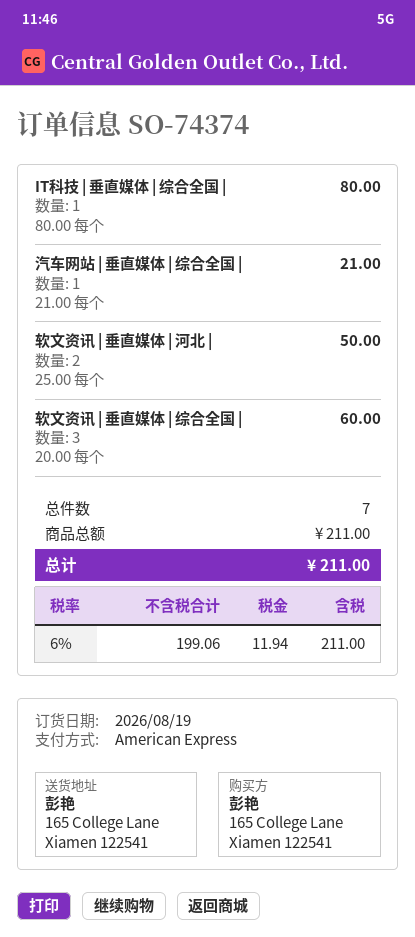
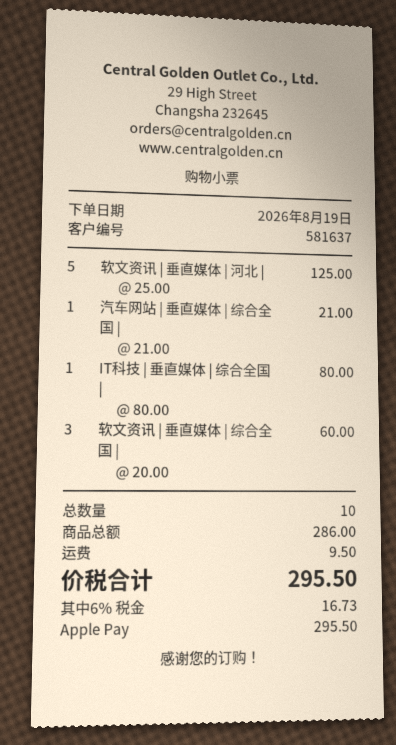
payment method: American Express -> Apple Pay
软文资讯 | 垂直媒体 | 河北 |: 2 x 25.00 = 50.00 -> 5 x 25.00 = 125.00
total quantity: 7 -> 10
subtotal: 211.00 -> 286.00
shipping: none -> 9.50
tax: 6% = 11.94 -> 6% = 16.73
total: 211.00 -> 295.50

